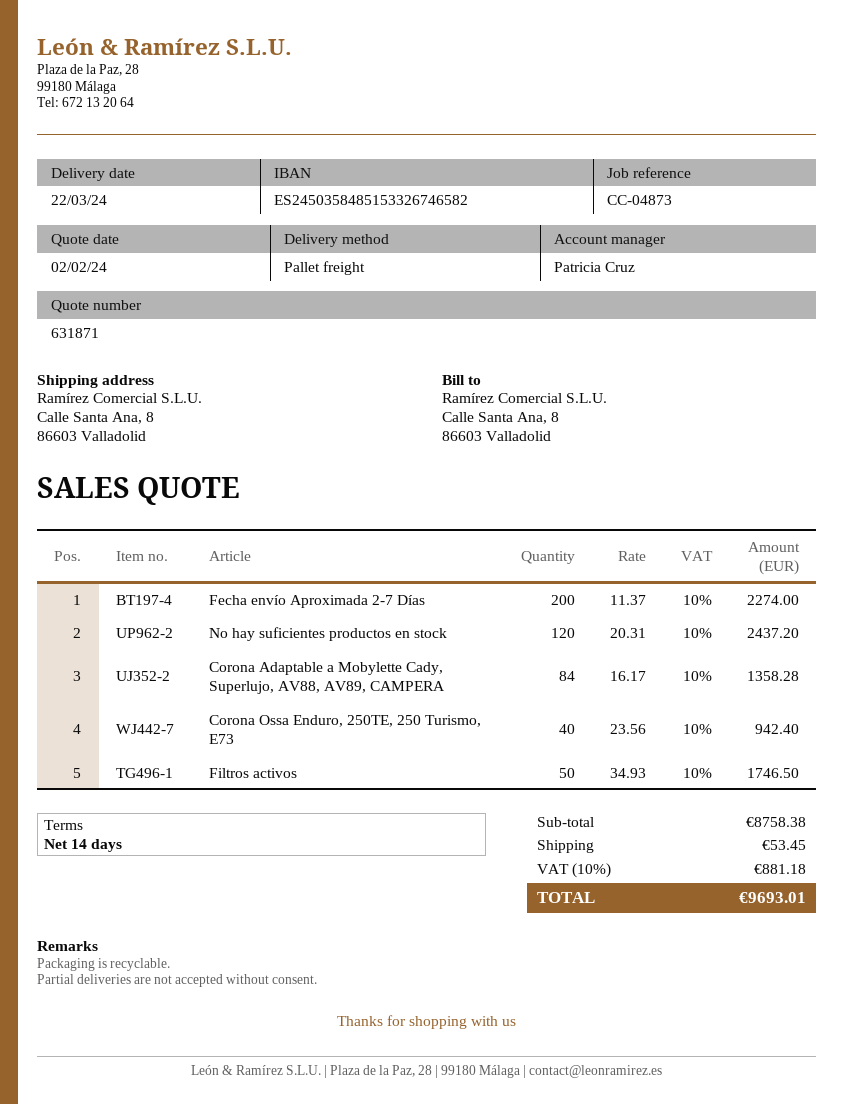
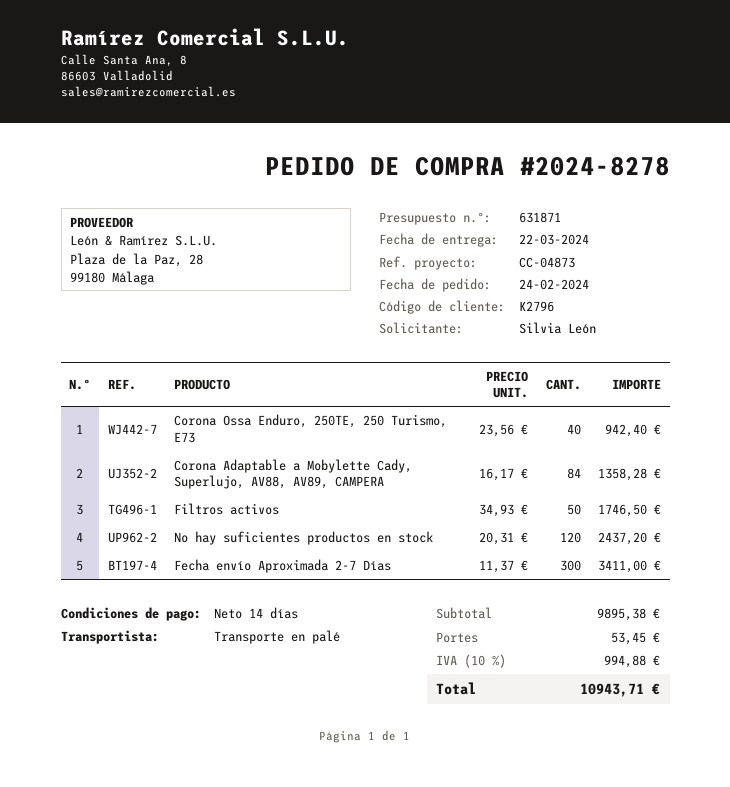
Fecha envío Aproximada 2-7 Días: 200 x 11.37 = 2274.00 -> 300 x 11.37 = 3411.00
subtotal: 8758.38 -> 9895.38
tax: 10% = 881.18 -> 10% = 994.88
total: 9693.01 -> 10943.71

